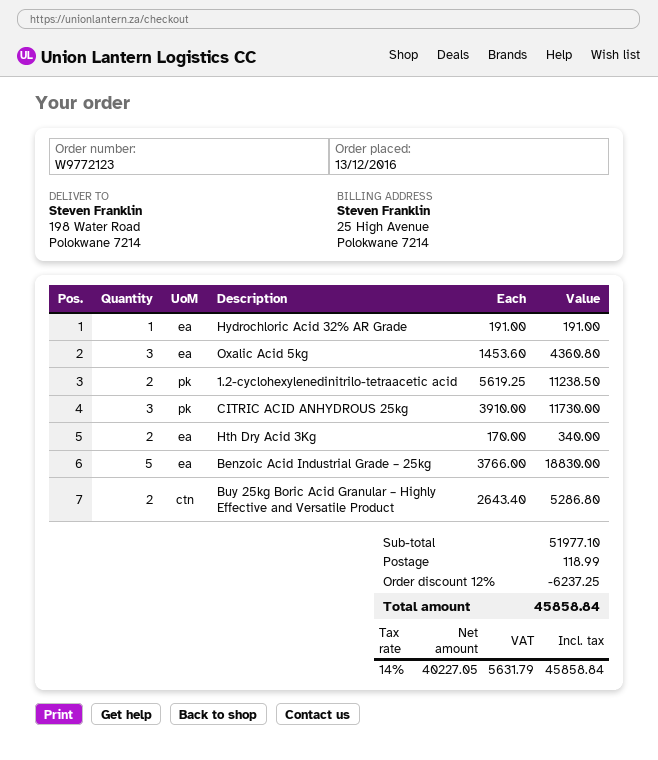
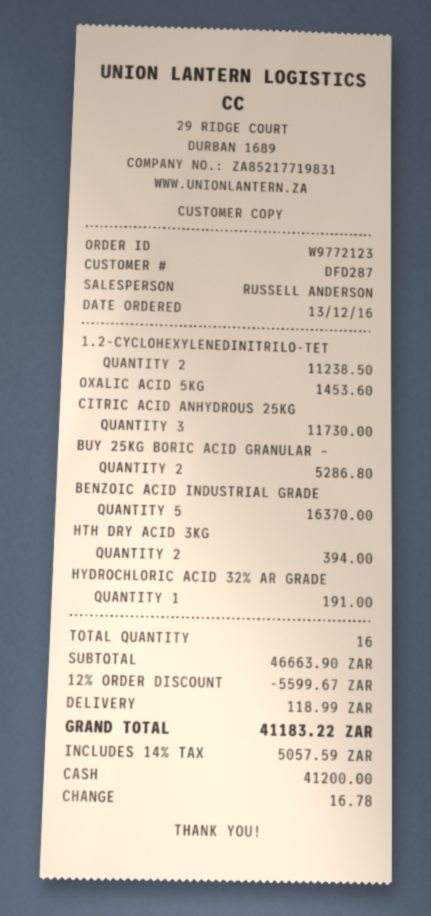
Oxalic Acid 5kg: 3 for 4360.80 -> 1 for 1453.60
Hth Dry Acid 3Kg: 2 for 340.00 -> 2 for 394.00
Benzoic Acid Industrial Grade – 25kg: 5 for 18830.00 -> 5 for 16370.00
subtotal: 51977.10 -> 46663.90
discount: 12% = 6237.25 -> 12% = 5599.67
tax: 14% = 5631.79 -> 14% = 5057.59
total: 45858.84 -> 41183.22

